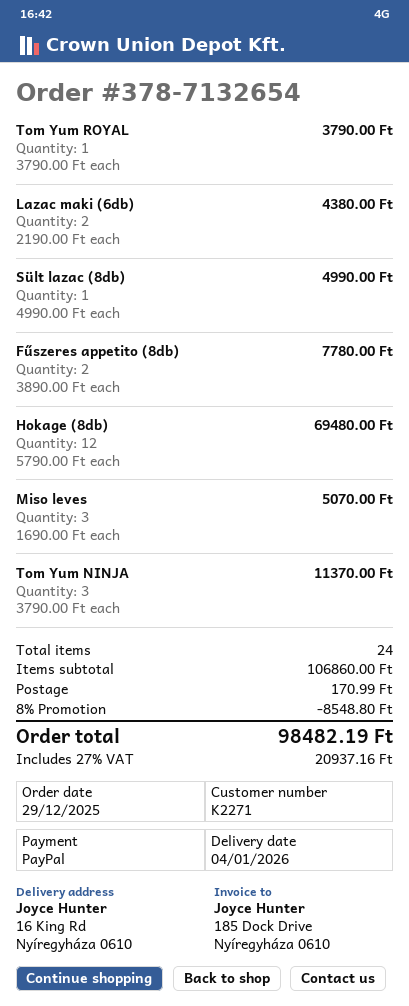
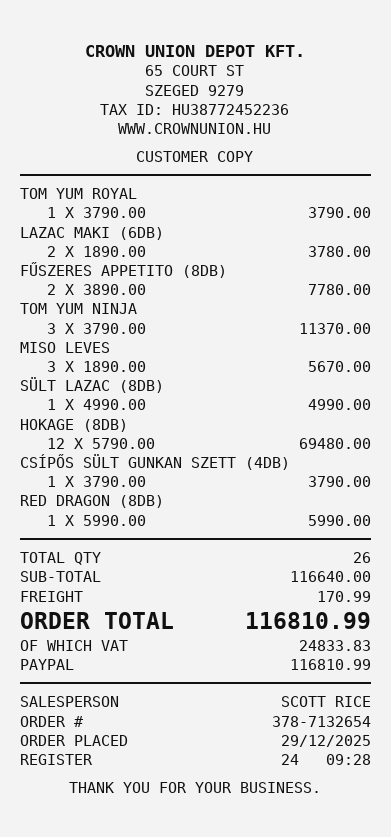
Lazac maki (6db): 2 x 2190.00 = 4380.00 -> 2 x 1890.00 = 3780.00
Miso leves: 3 x 1690.00 = 5070.00 -> 3 x 1890.00 = 5670.00
CSÍPŐS SÜLT GUNKAN SZETT (4DB): none -> 1 x 3790.00 = 3790.00
RED DRAGON (8DB): none -> 1 x 5990.00 = 5990.00
total quantity: 24 -> 26
subtotal: 106860.00 -> 116640.00
discount: 8% = 8548.80 -> none
tax: 20937.16 -> 24833.83
total: 98482.19 -> 116810.99

